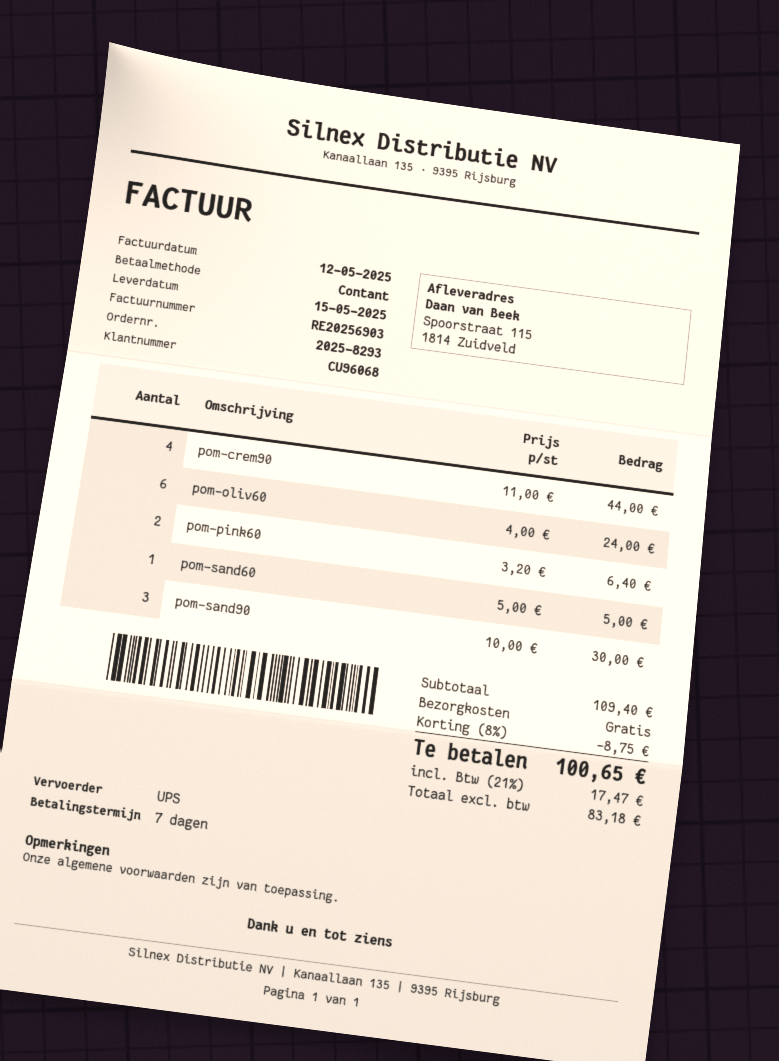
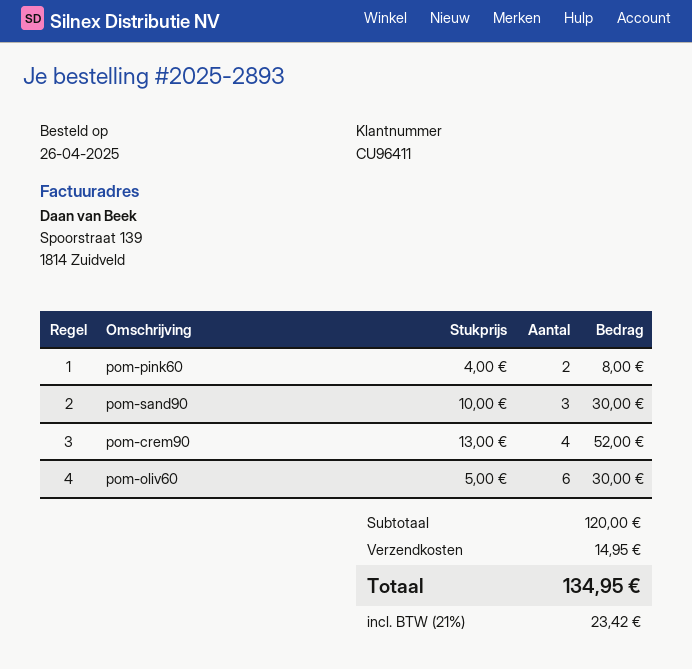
order number: 2025-8293 -> 2025-2893
customer number: CU96068 -> CU96411
pom-crem90: 4 x 11.00 = 44.00 -> 4 x 13.00 = 52.00
pom-oliv60: 6 x 4.00 = 24.00 -> 6 x 5.00 = 30.00
pom-pink60: 2 x 3.20 = 6.40 -> 2 x 4.00 = 8.00
pom-sand60: 1 x 5.00 = 5.00 -> none
subtotal: 109.40 -> 120.00
discount: 8% = 8.75 -> none
shipping: 0.00 -> 14.95
tax: 21% = 17.47 -> 21% = 23.42
total: 100.65 -> 134.95

